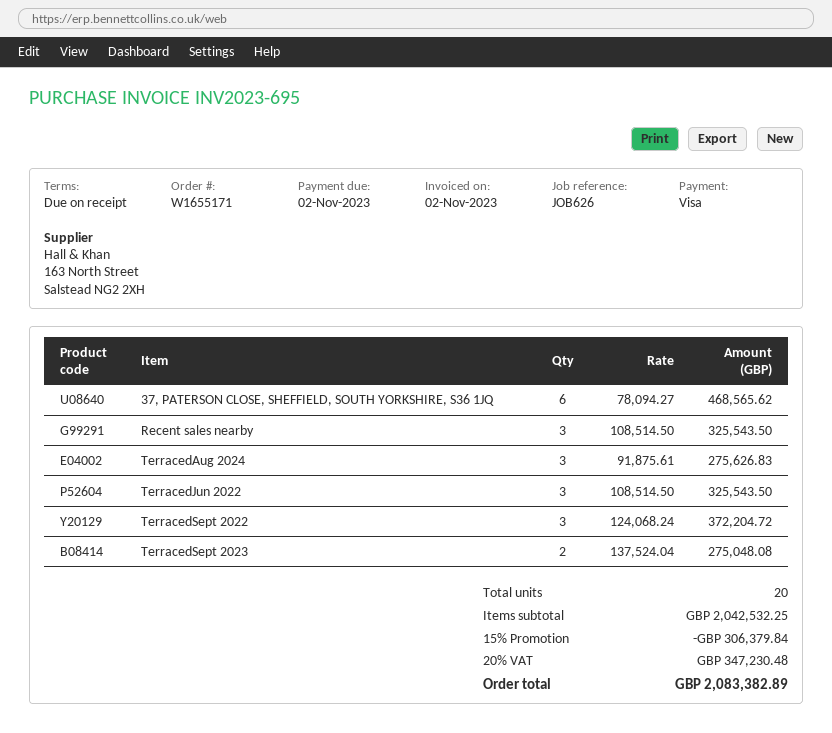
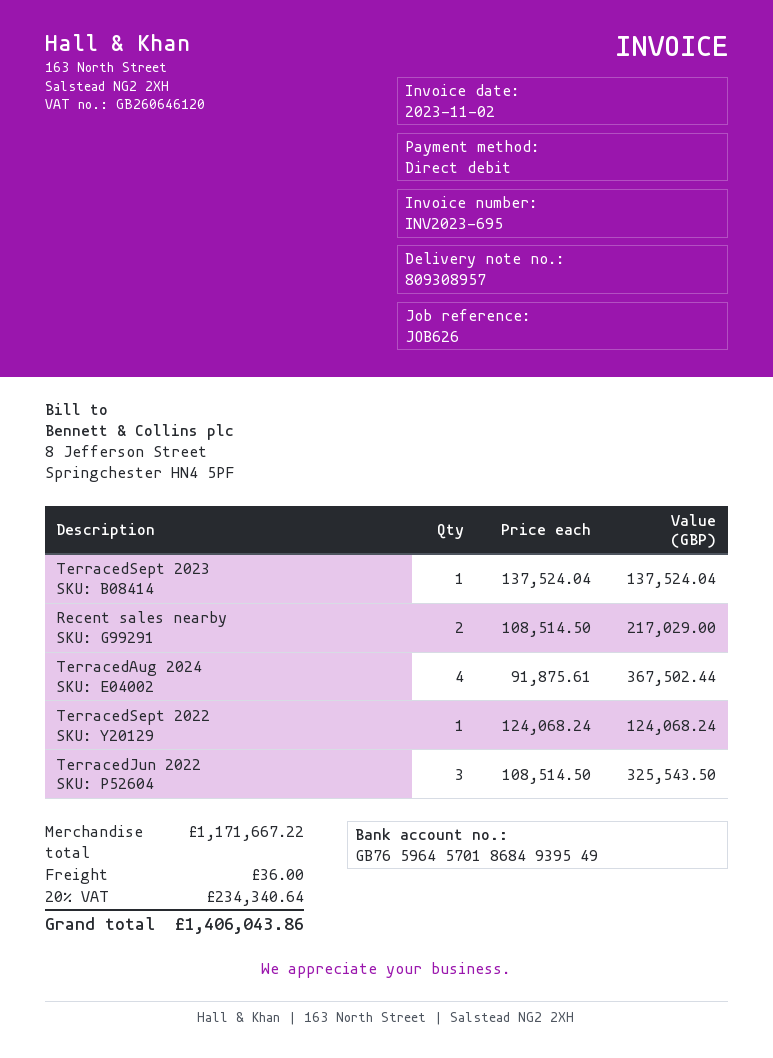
payment method: Visa -> direct debit
37, PATERSON CLOSE, SHEFFIELD, SOUTH YORKSHIRE, S36 1JQ: 6 x 78094.27 = 468565.62 -> none
Recent sales nearby: 3 x 108514.50 = 325543.50 -> 2 x 108514.50 = 217029.00
TerracedAug 2024: 3 x 91875.61 = 275626.83 -> 4 x 91875.61 = 367502.44
TerracedSept 2022: 3 x 124068.24 = 372204.72 -> 1 x 124068.24 = 124068.24
TerracedSept 2023: 2 x 137524.04 = 275048.08 -> 1 x 137524.04 = 137524.04
subtotal: 2042532.25 -> 1171667.22
discount: 15% = 306379.84 -> none
shipping: none -> 36.00
tax: 20% = 347230.48 -> 20% = 234340.64
total: 2083382.89 -> 1406043.86

